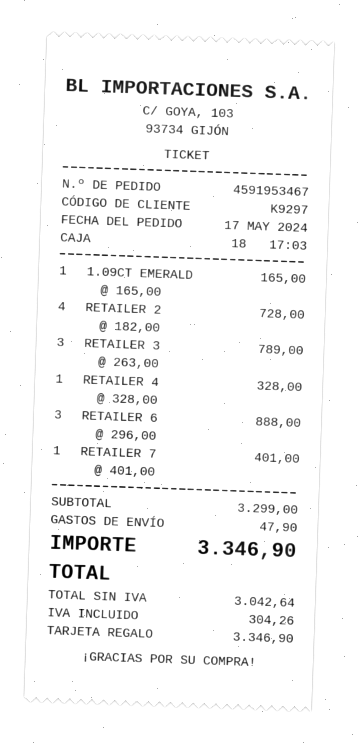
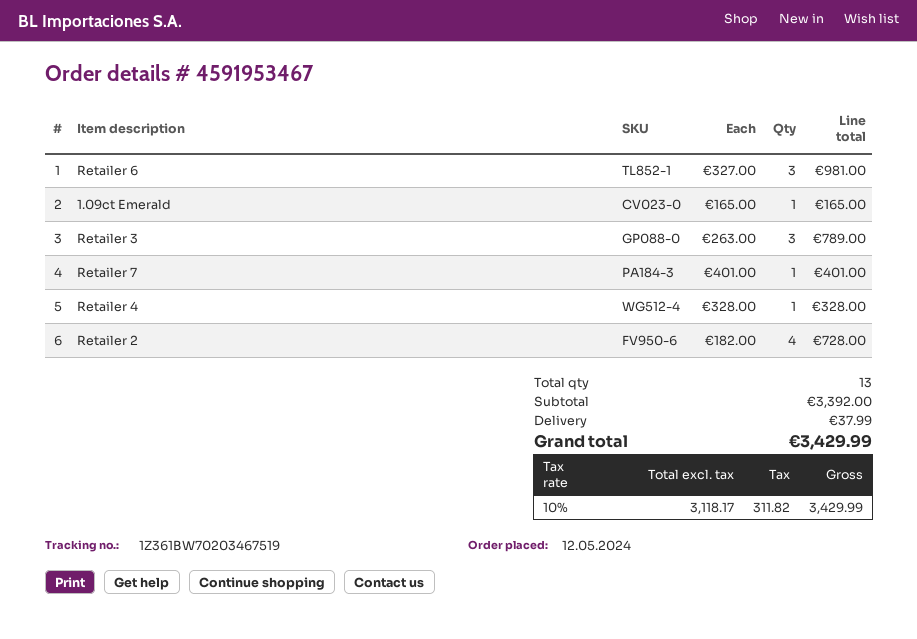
order date: 2024-05-17 -> 2024-05-12
RETAILER 6: 3 x 296.00 = 888.00 -> 3 x 327.00 = 981.00
subtotal: 3299.00 -> 3392.00
shipping: 47.90 -> 37.99
net: 3042.64 -> 3118.17
tax: 304.26 -> 311.82
total: 3346.90 -> 3429.99

